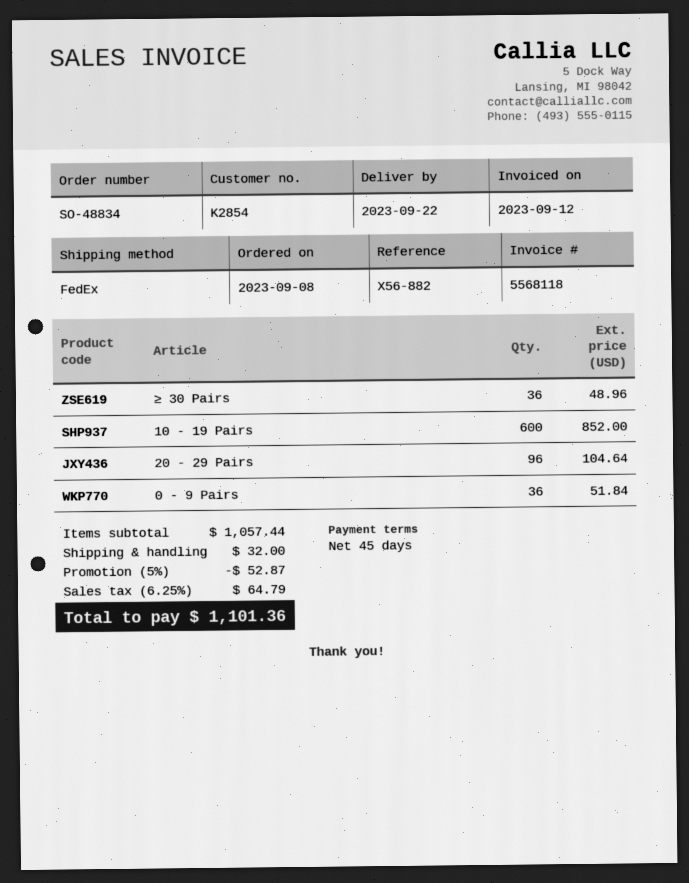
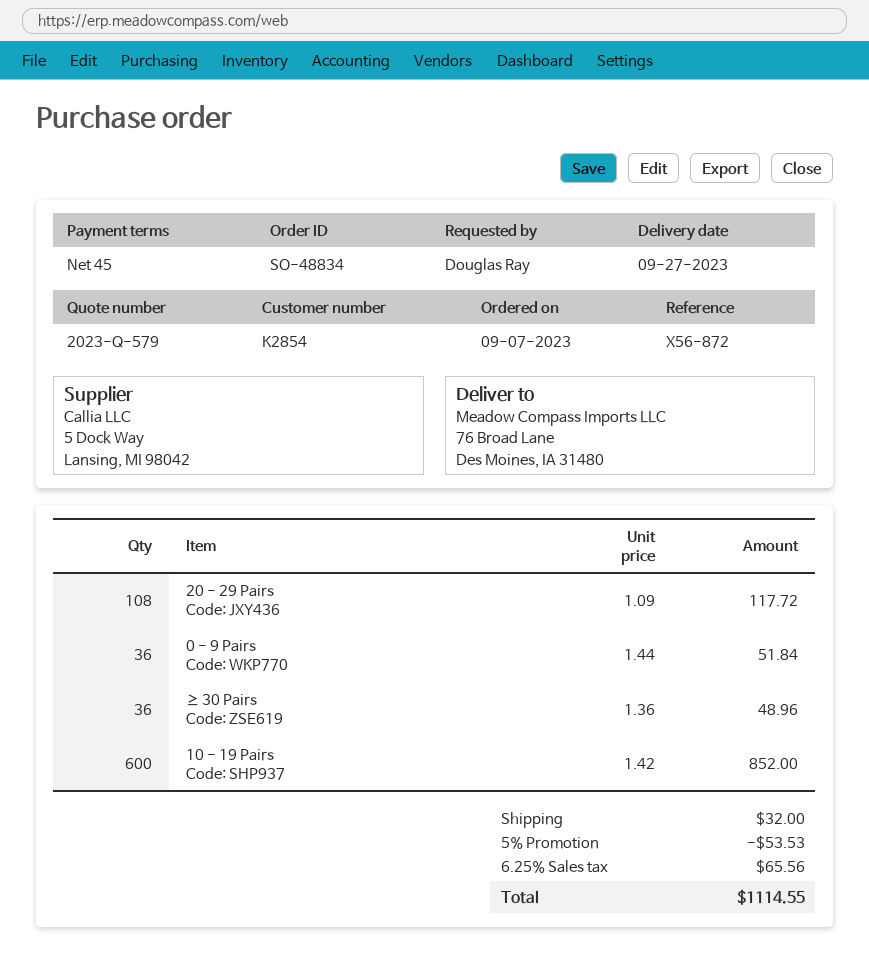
order date: 2023-09-08 -> 2023-09-07
delivery date: 2023-09-22 -> 2023-09-27
reference: X56-882 -> X56-872
20 - 29 Pairs: 96 for 104.64 -> 108 for 117.72
discount: 5% = 52.87 -> 5% = 53.53
tax: 6.25% = 64.79 -> 6.25% = 65.56
total: 1101.36 -> 1114.55

